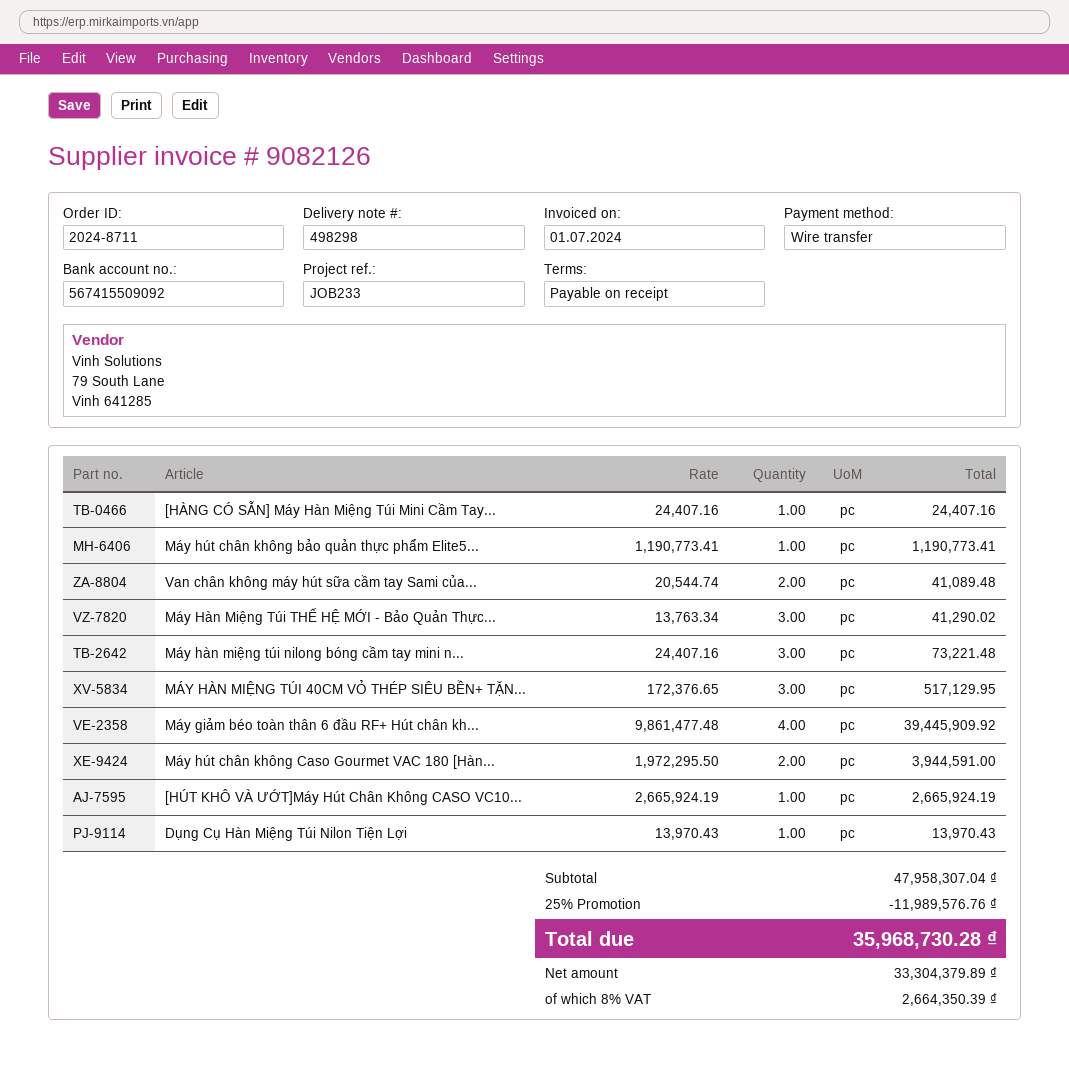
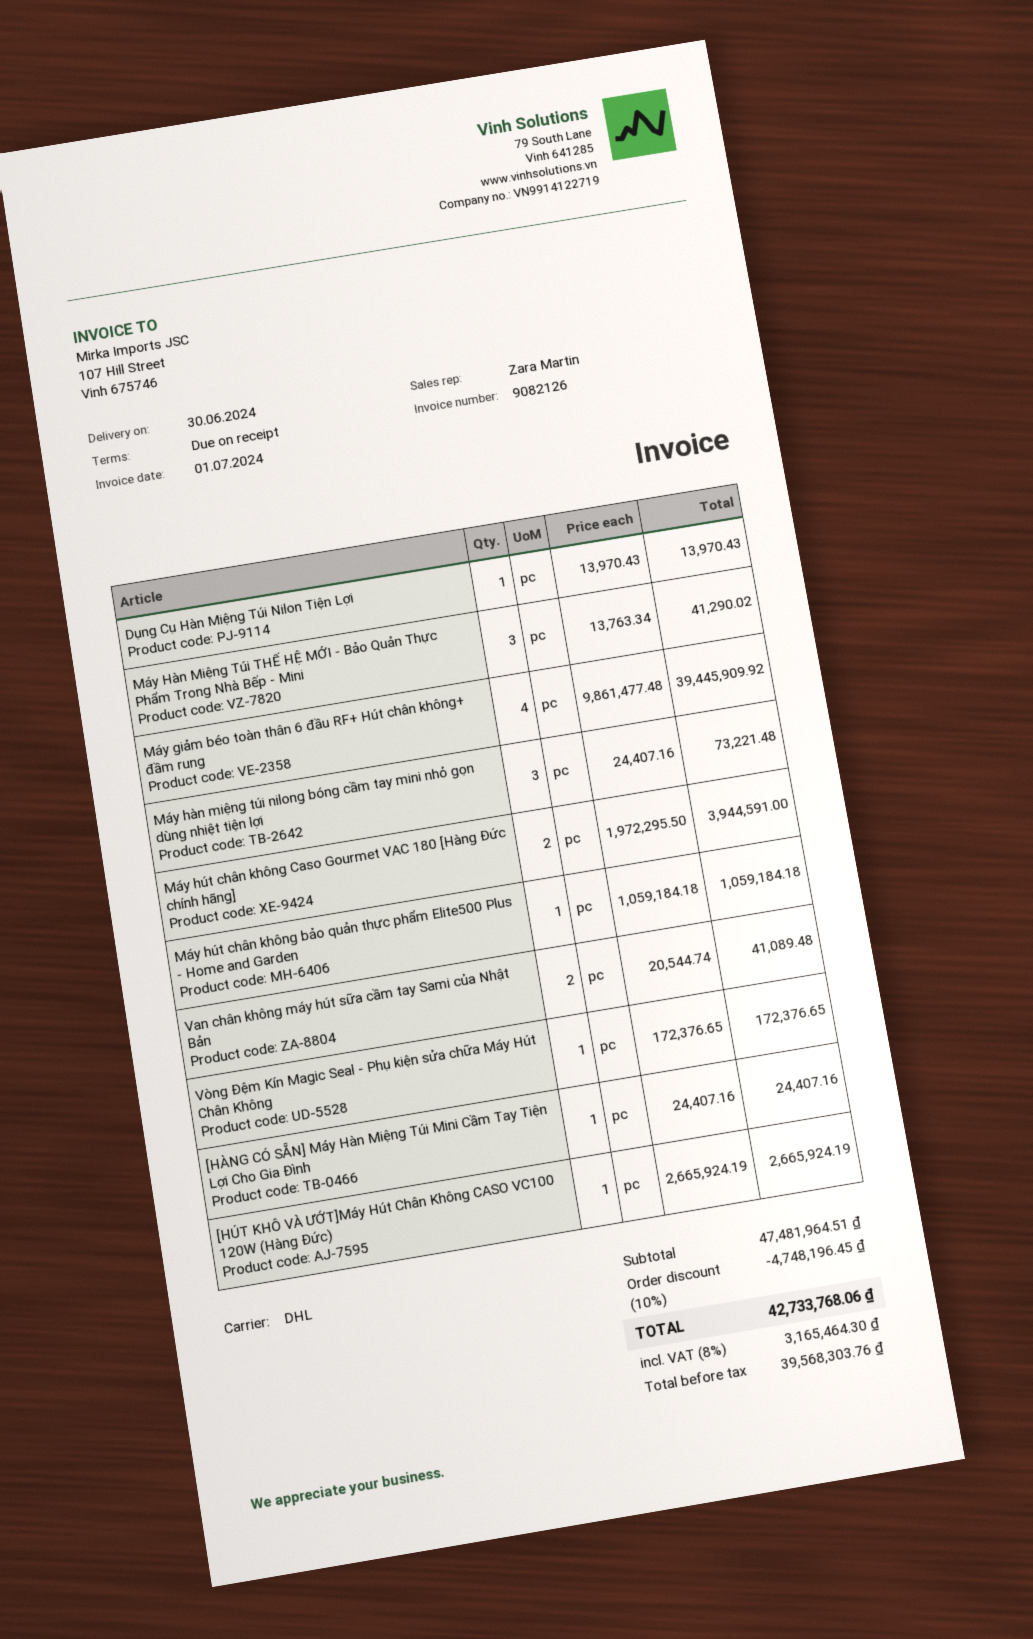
Máy hút chân không bảo quản thực phẩm Elite5...: 1 x 1190773.41 = 1190773.41 -> 1 x 1059184.18 = 1059184.18
MÁY HÀN MIỆNG TÚI 40CM VỎ THÉP SIÊU BỀN+ TẶN...: 3 x 172376.65 = 517129.95 -> none
Vòng Đệm Kín Magic Seal - Phụ kiện sửa chữa Máy Hút Chân Không: none -> 1 x 172376.65 = 172376.65
subtotal: 47958307.04 -> 47481964.51
discount: 25% = 11989576.76 -> 10% = 4748196.45
net: 33304379.89 -> 39568303.76
tax: 8% = 2664350.39 -> 8% = 3165464.30
total: 35968730.28 -> 42733768.06

